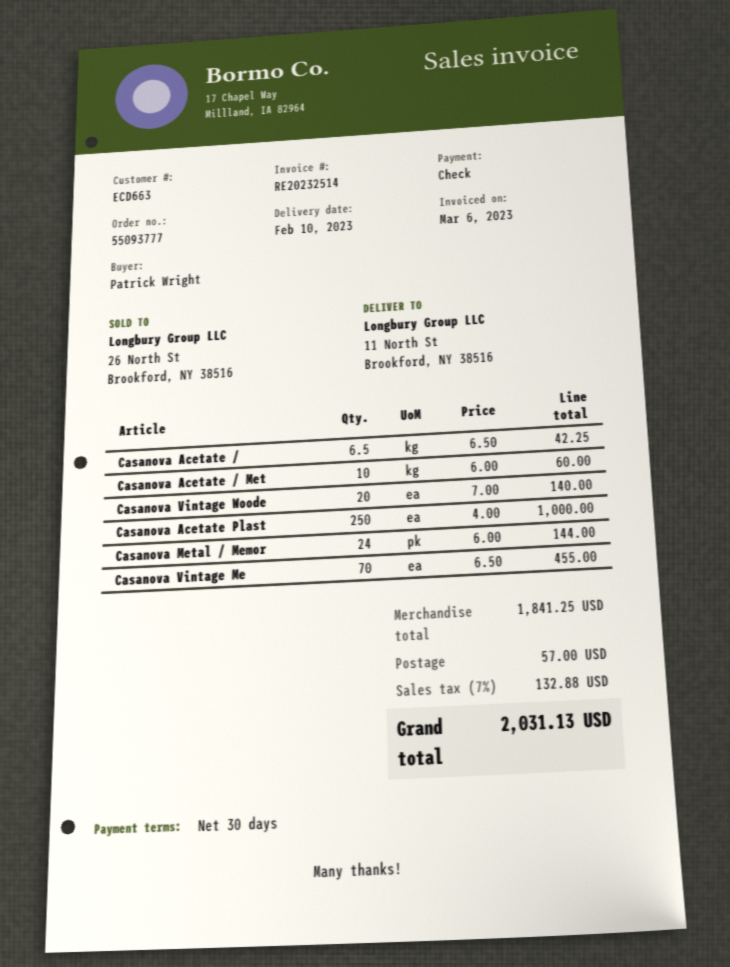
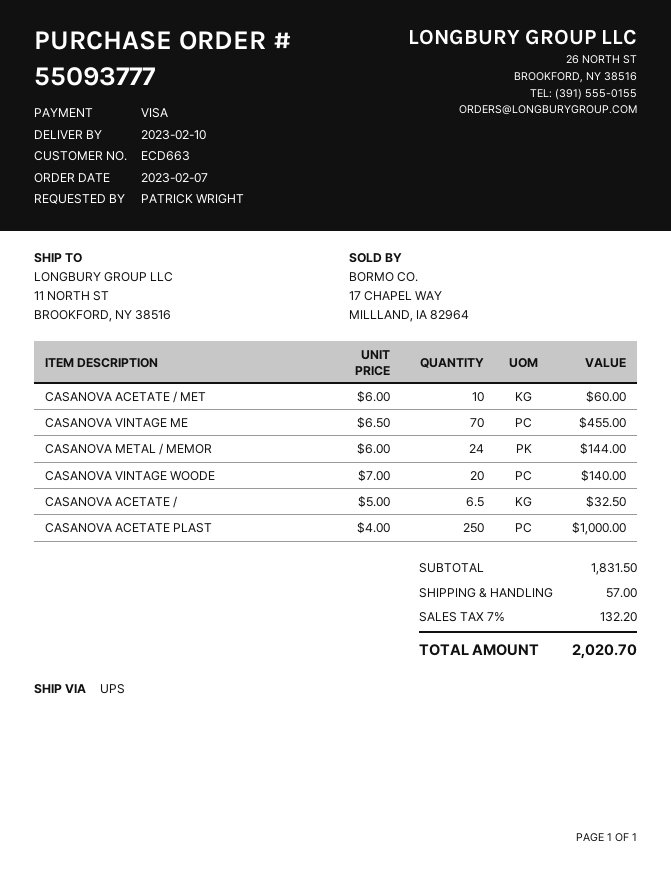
payment method: cheque -> Visa
Casanova Acetate /: 6.5 x 6.50 = 42.25 -> 6.5 x 5.00 = 32.50
subtotal: 1841.25 -> 1831.50
tax: 7% = 132.88 -> 7% = 132.20
total: 2031.13 -> 2020.70

